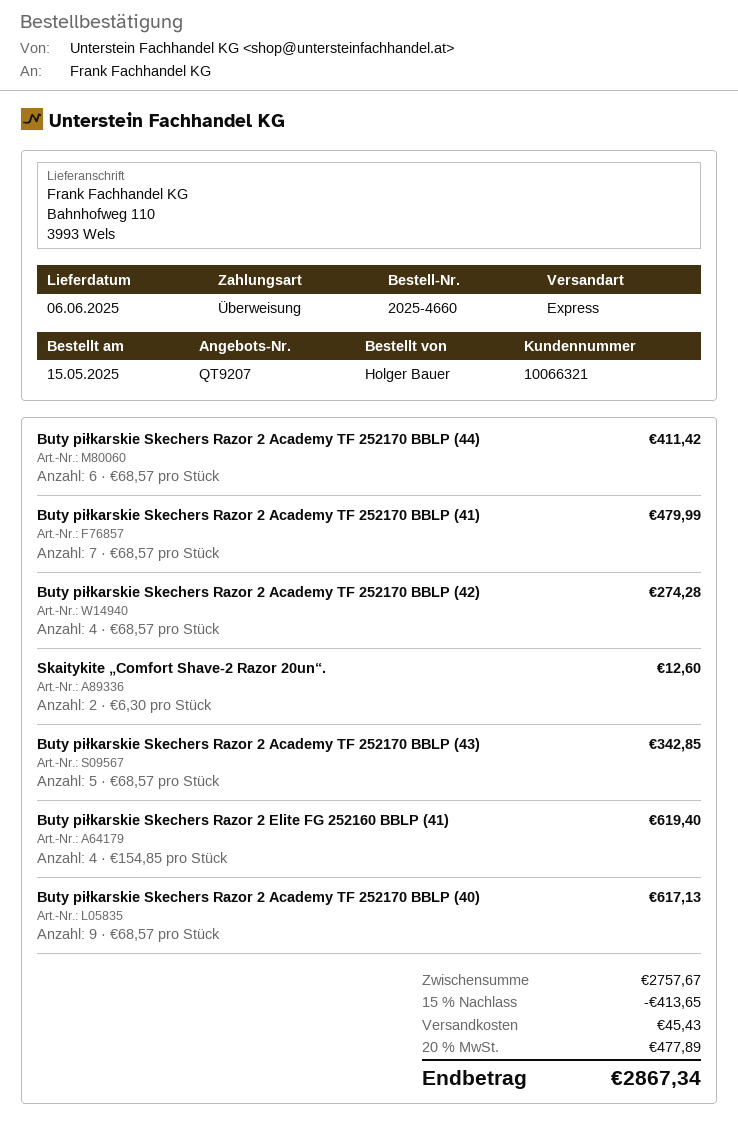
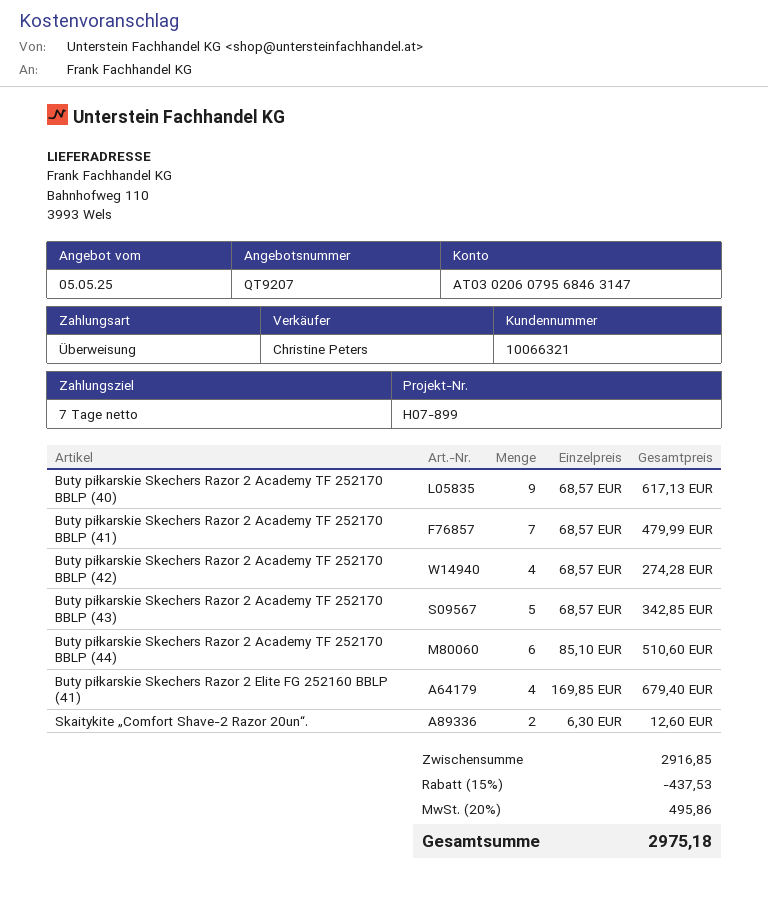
Buty piłkarskie Skechers Razor 2 Academy TF 252170 BBLP (44): 6 x 68.57 = 411.42 -> 6 x 85.10 = 510.60
Buty piłkarskie Skechers Razor 2 Elite FG 252160 BBLP (41): 4 x 154.85 = 619.40 -> 4 x 169.85 = 679.40
subtotal: 2757.67 -> 2916.85
discount: 15% = 413.65 -> 15% = 437.53
shipping: 45.43 -> none
tax: 20% = 477.89 -> 20% = 495.86
total: 2867.34 -> 2975.18

